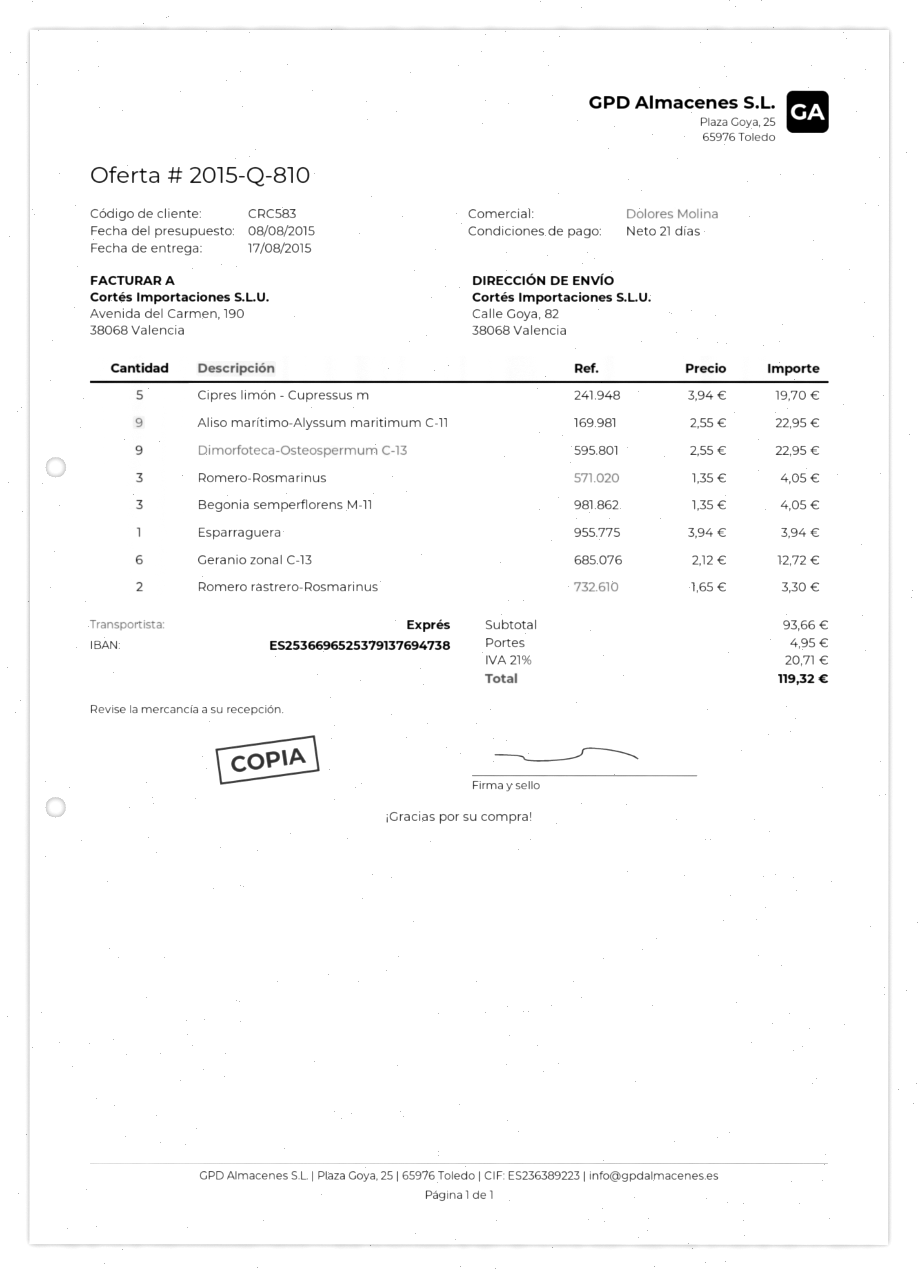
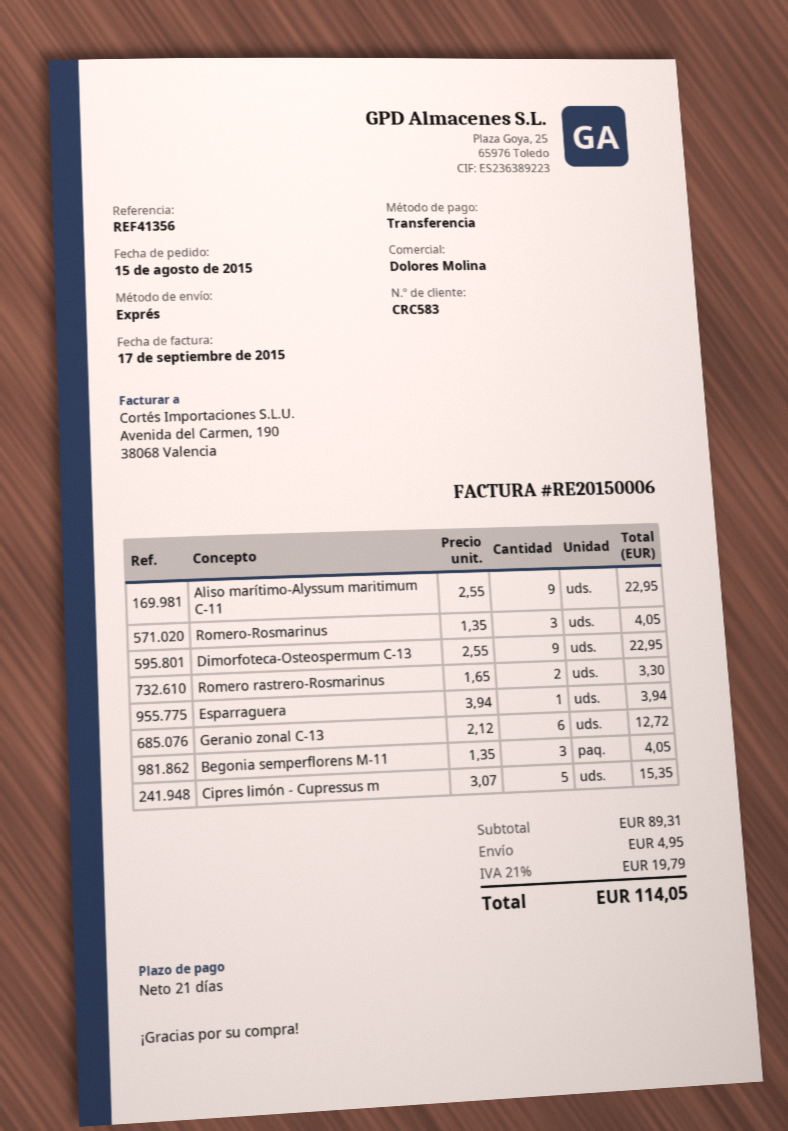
Cipres limón - Cupressus m: 5 x 3.94 = 19.70 -> 5 x 3.07 = 15.35
subtotal: 93.66 -> 89.31
tax: 21% = 20.71 -> 21% = 19.79
total: 119.32 -> 114.05

